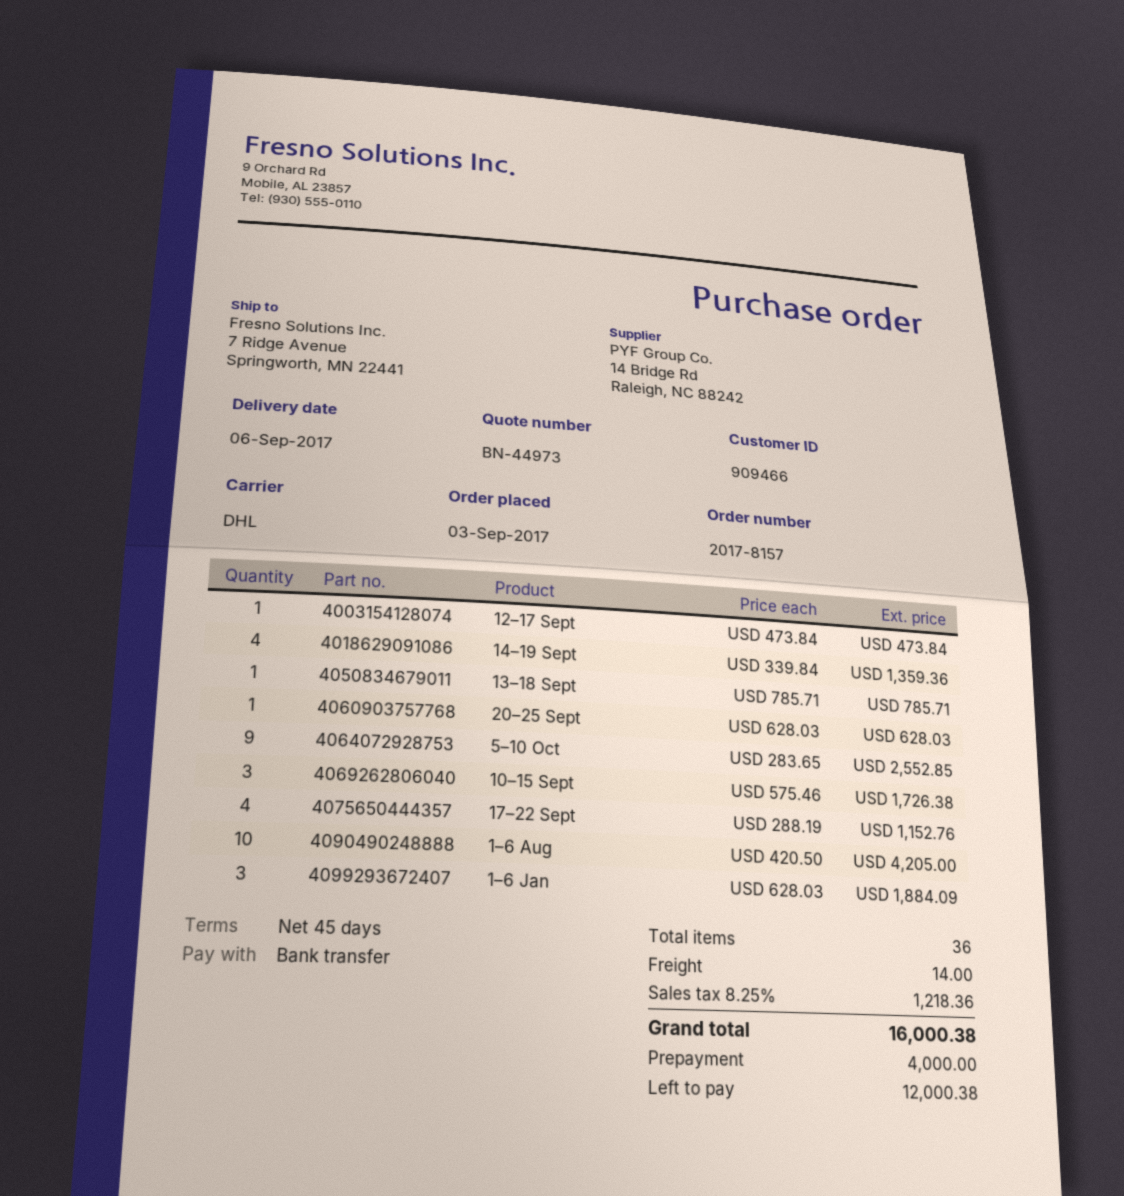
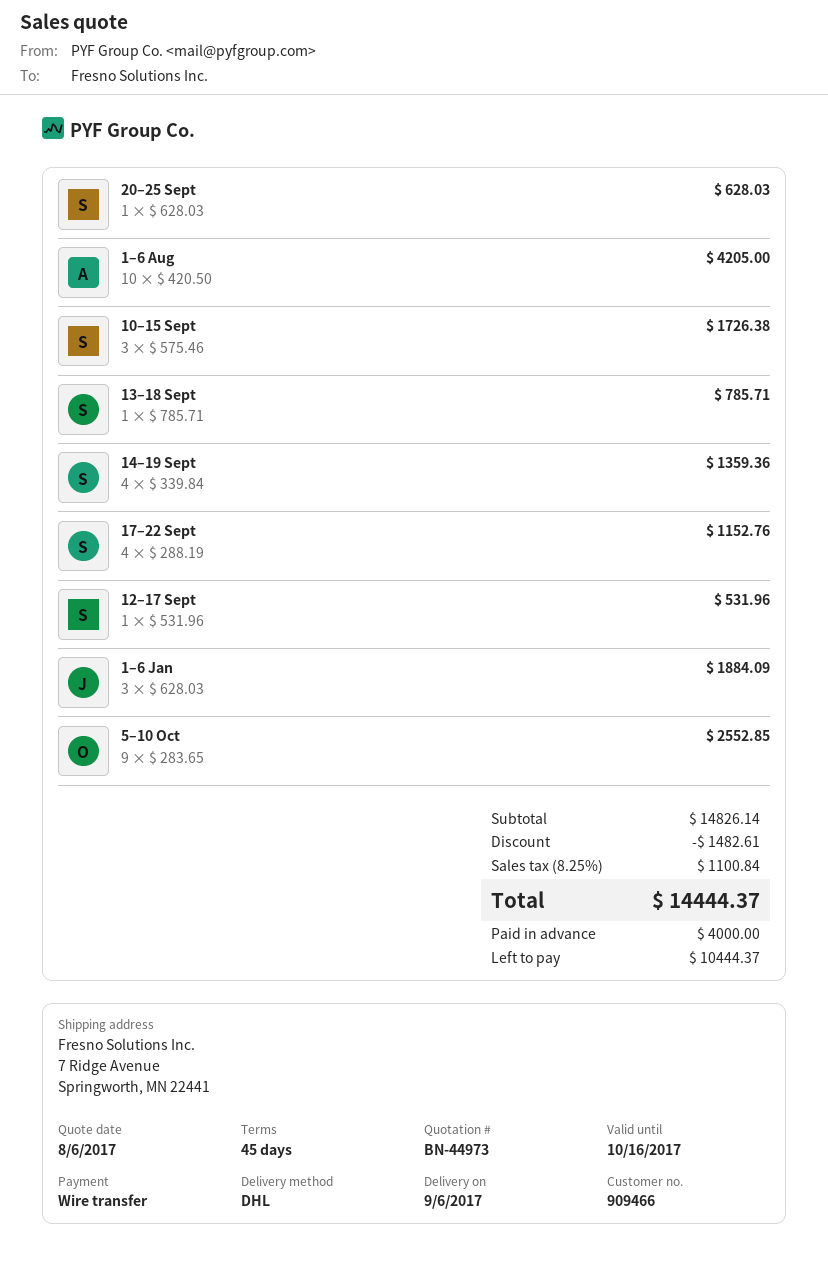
12–17 Sept: 1 x 473.84 = 473.84 -> 1 x 531.96 = 531.96
discount: none -> 1482.61
shipping: 14.00 -> none
tax: 8.25% = 1218.36 -> 8.25% = 1100.84
total: 16000.38 -> 14444.37
balance: 12000.38 -> 10444.37

